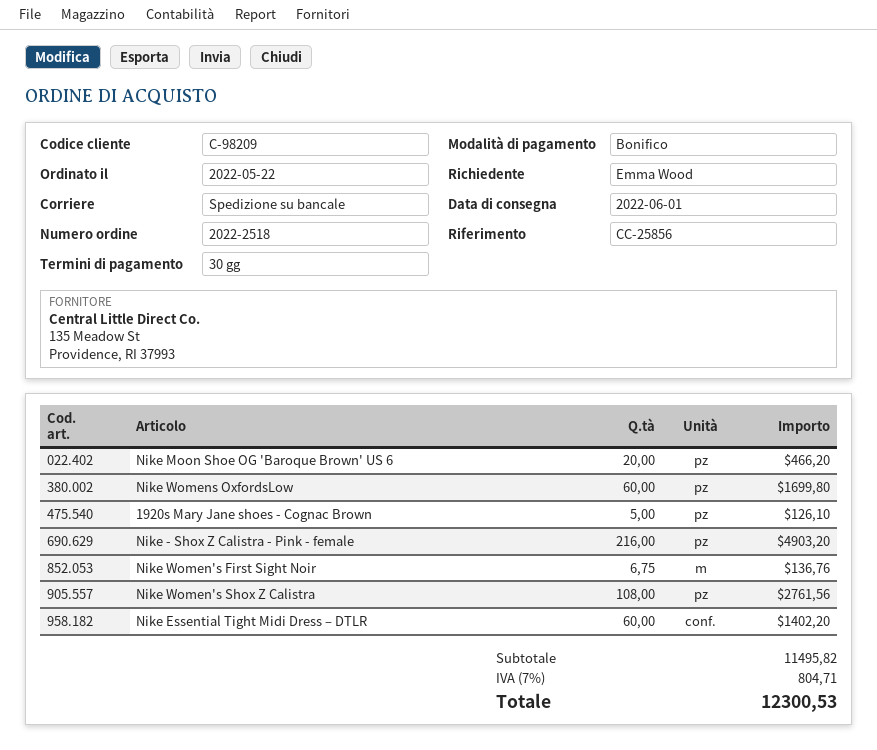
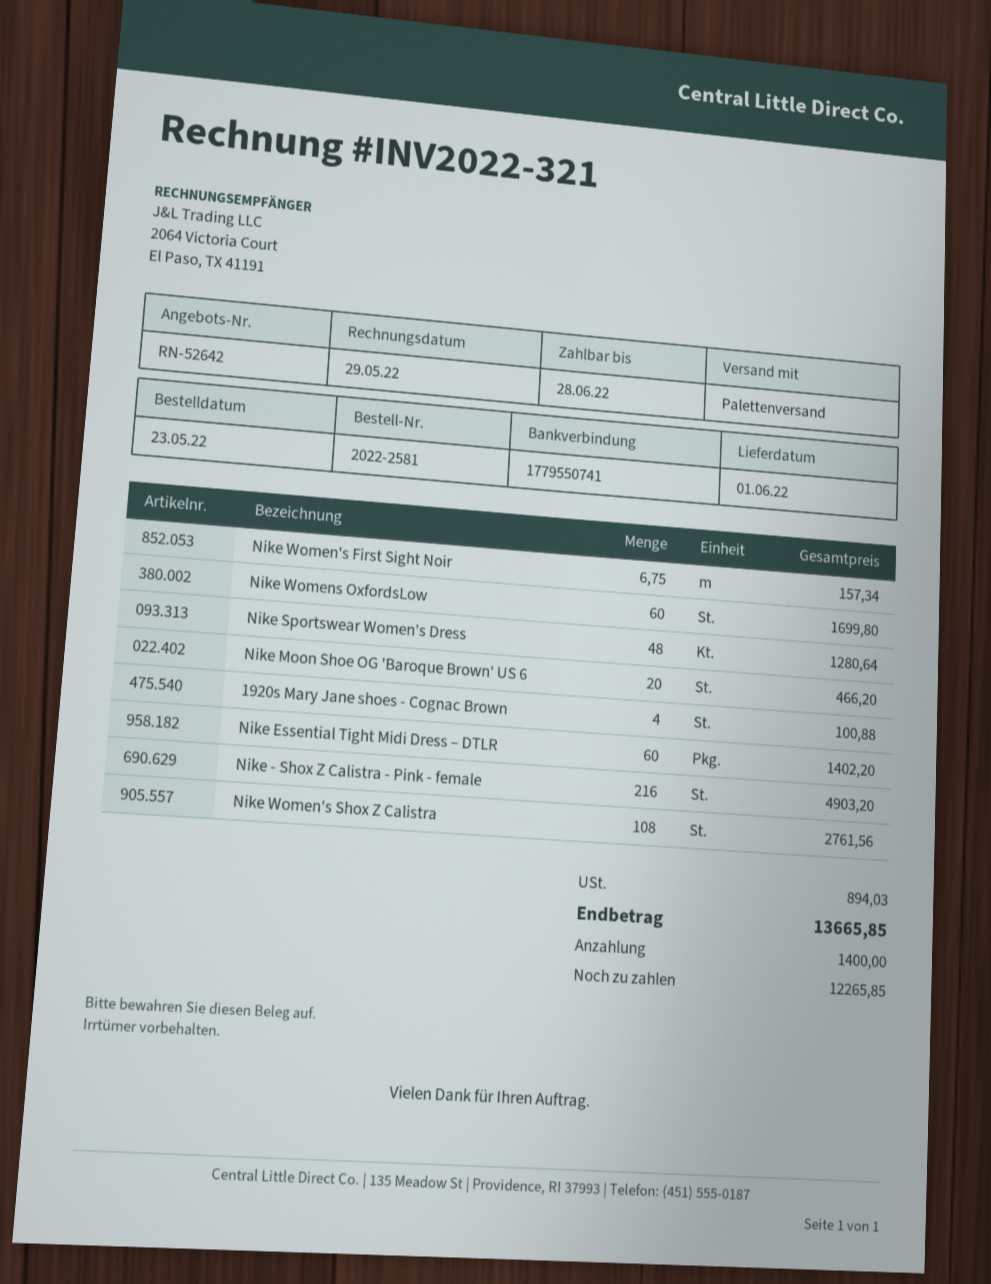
order number: 2022-2518 -> 2022-2581
order date: 2022-05-22 -> 2022-05-23
1920s Mary Jane shoes - Cognac Brown: 5 for 126.10 -> 4 for 100.88
Nike Women's First Sight Noir: 6.75 for 136.76 -> 6.75 for 157.34
Nike Sportswear Women's Dress: none -> 48 for 1280.64
tax: 804.71 -> 894.03
total: 12300.53 -> 13665.85

